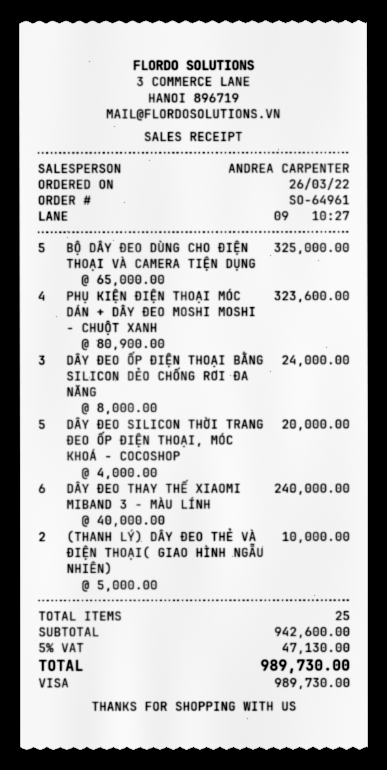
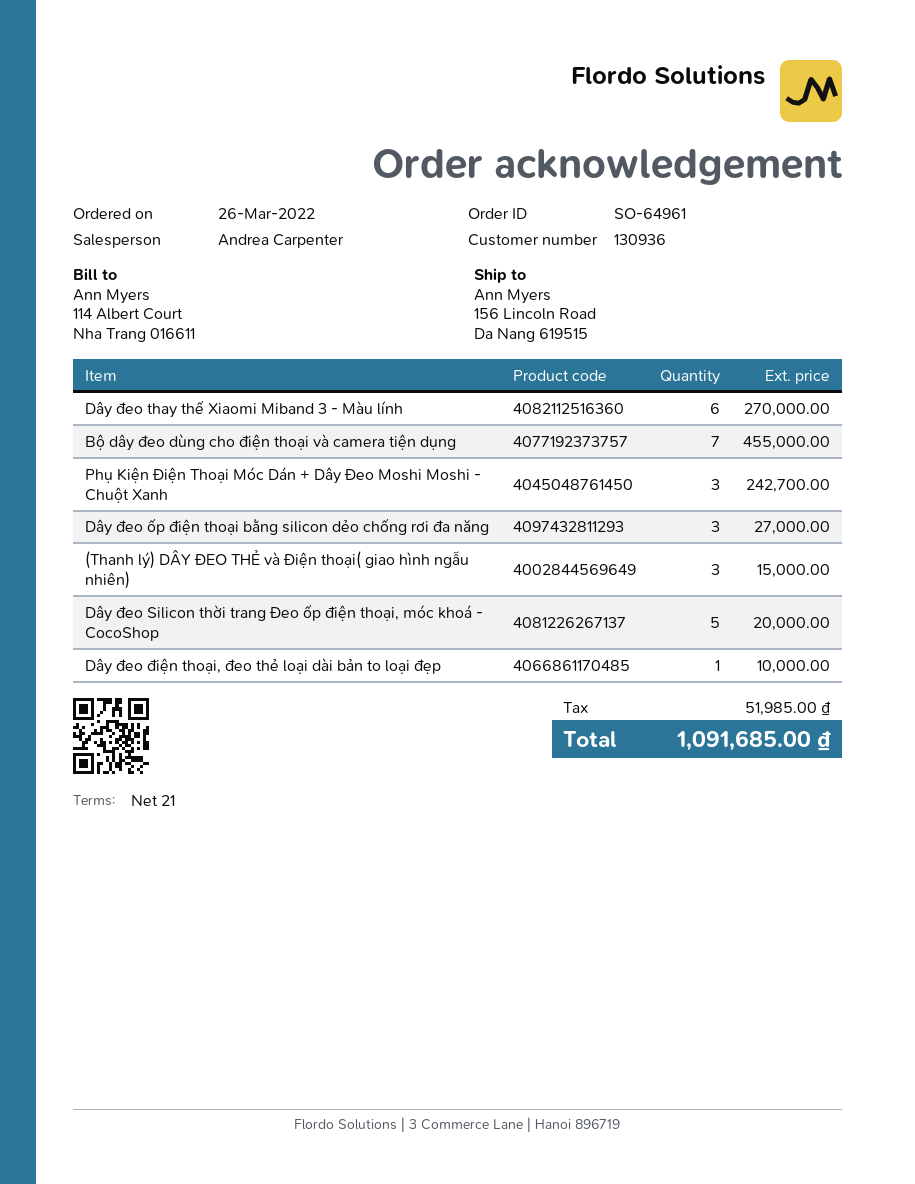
BỘ DÂY ĐEO DÙNG CHO ĐIỆN THOẠI VÀ CAMERA TIỆN DỤNG: 5 for 325000.00 -> 7 for 455000.00
PHỤ KIỆN ĐIỆN THOẠI MÓC DÁN + DÂY ĐEO MOSHI MOSHI - CHUỘT XANH: 4 for 323600.00 -> 3 for 242700.00
DÂY ĐEO ỐP ĐIỆN THOẠI BẰNG SILICON DẺO CHỐNG RƠI ĐA NĂNG: 3 for 24000.00 -> 3 for 27000.00
DÂY ĐEO THAY THẾ XIAOMI MIBAND 3 - MÀU LÍNH: 6 for 240000.00 -> 6 for 270000.00
(THANH LÝ) DÂY ĐEO THẺ VÀ ĐIỆN THOẠI( GIAO HÌNH NGẪU NHIÊN): 2 for 10000.00 -> 3 for 15000.00
Dây đeo điện thoại, đeo thẻ loại dài bản to loại đẹp: none -> 1 for 10000.00
tax: 47130.00 -> 51985.00
total: 989730.00 -> 1091685.00

